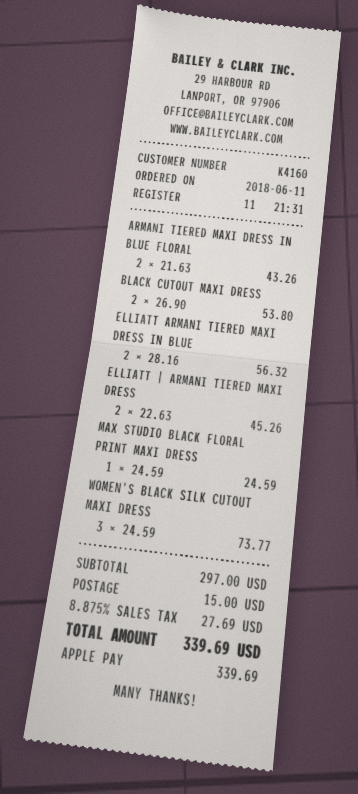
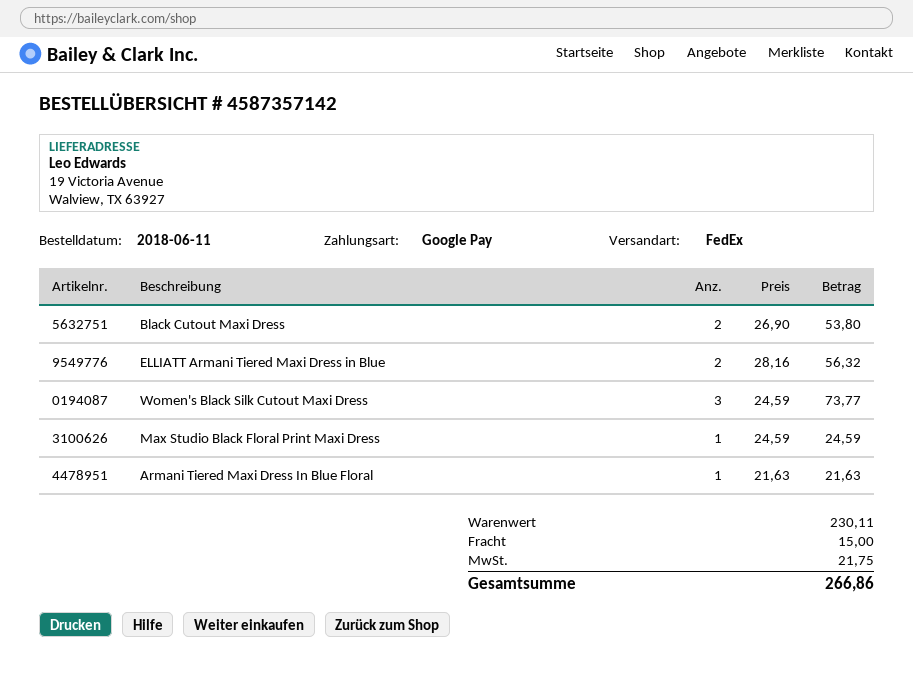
payment method: Apple Pay -> Google Pay
ARMANI TIERED MAXI DRESS IN BLUE FLORAL: 2 x 21.63 = 43.26 -> 1 x 21.63 = 21.63
ELLIATT | ARMANI TIERED MAXI DRESS: 2 x 22.63 = 45.26 -> none
subtotal: 297.00 -> 230.11
tax: 27.69 -> 21.75
total: 339.69 -> 266.86

